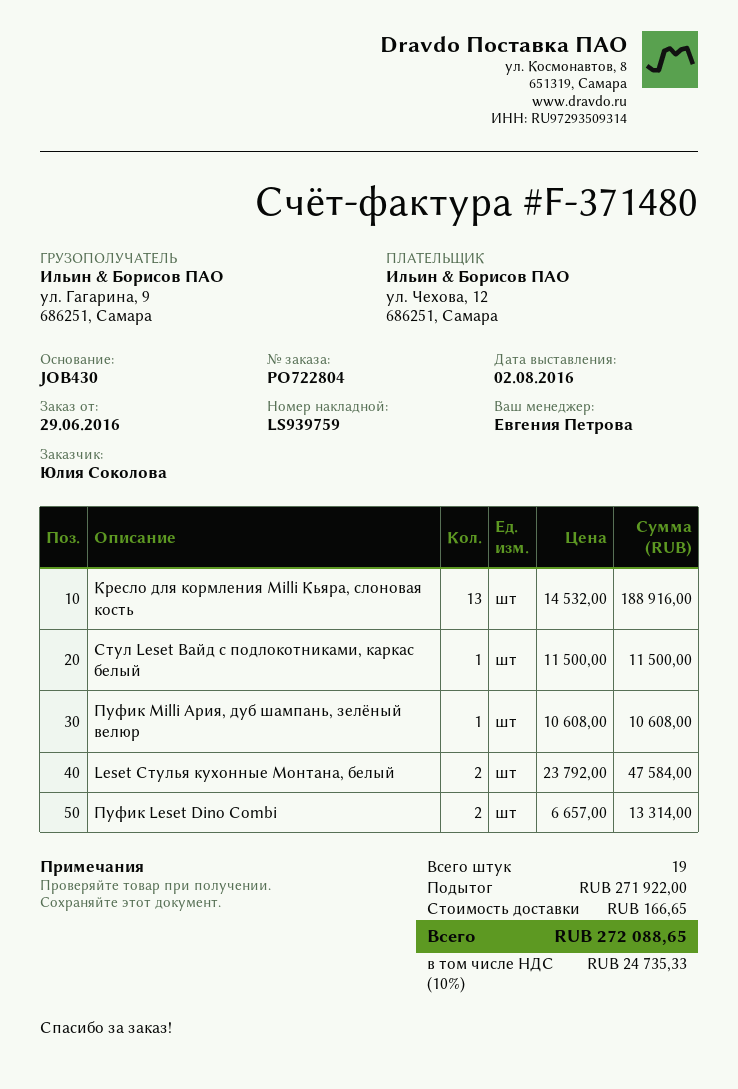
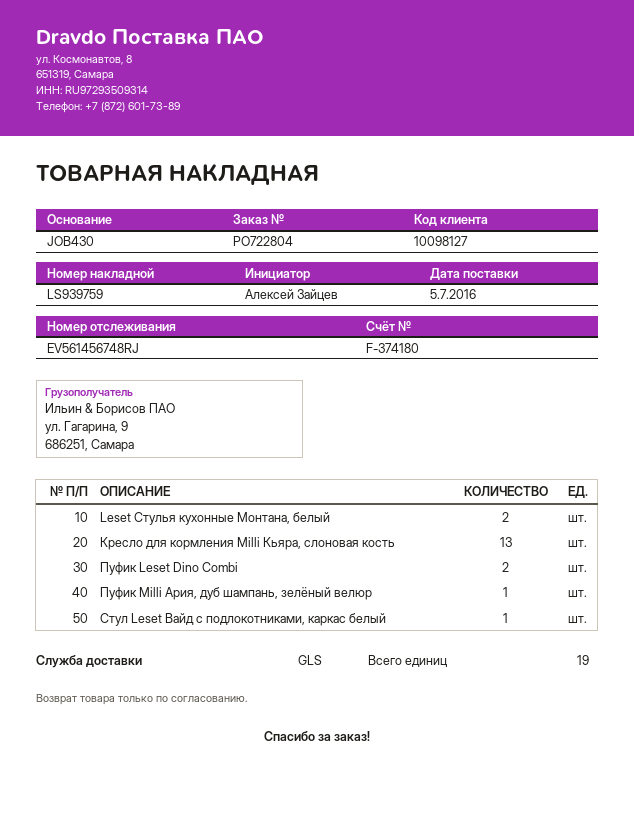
invoice number: F-371480 -> F-374180
ordered by: Юлия Соколова -> Алексей Зайцев

